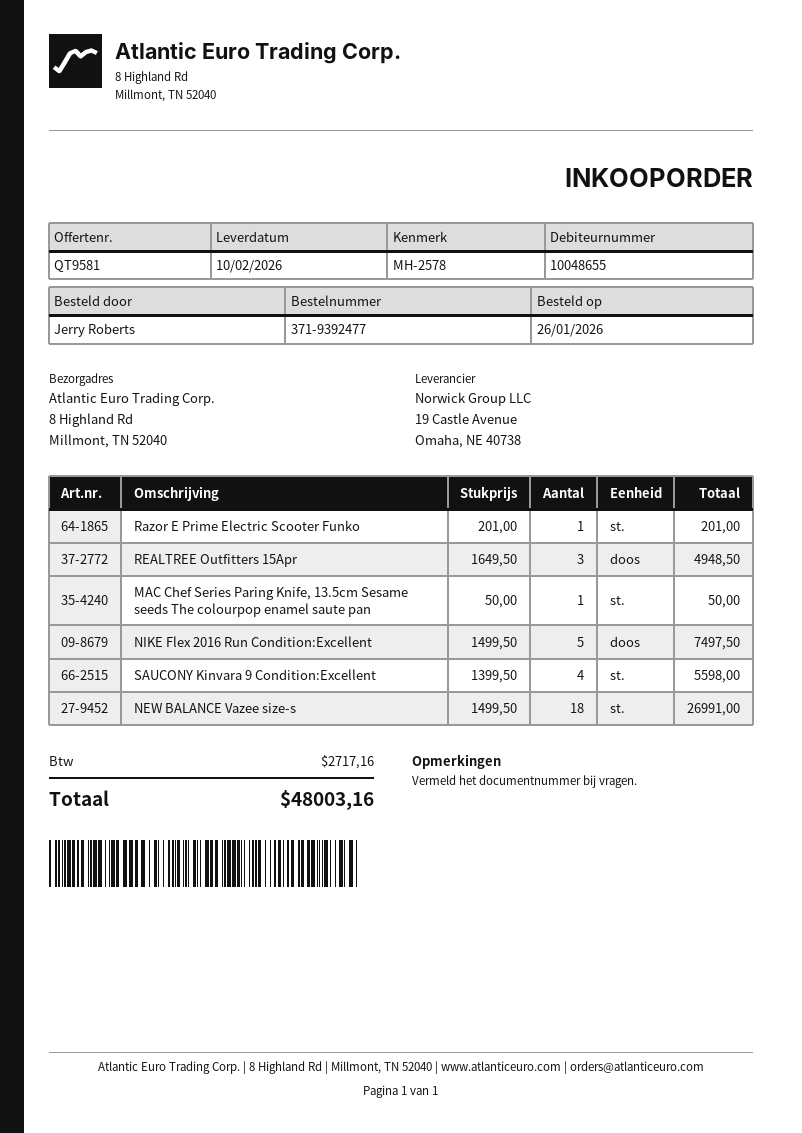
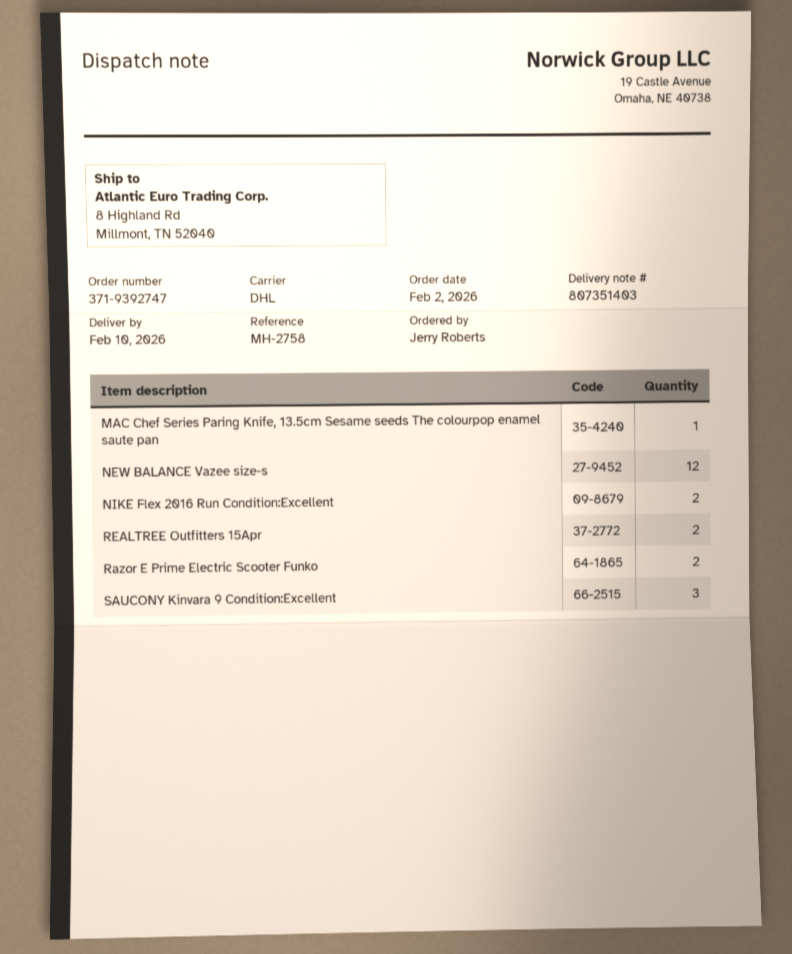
order number: 371-9392477 -> 371-9392747
order date: 2026-01-26 -> 2026-02-02
reference: MH-2578 -> MH-2758
Razor E Prime Electric Scooter Funko: 1 -> 2
REALTREE Outfitters 15Apr: 3 -> 2
NIKE Flex 2016 Run Condition:Excellent: 5 -> 2
SAUCONY Kinvara 9 Condition:Excellent: 4 -> 3
NEW BALANCE Vazee size-s: 18 -> 12

